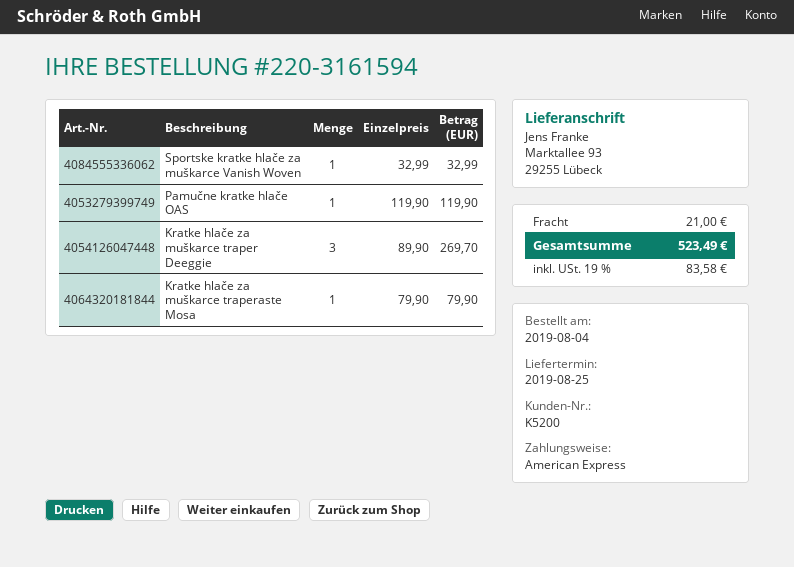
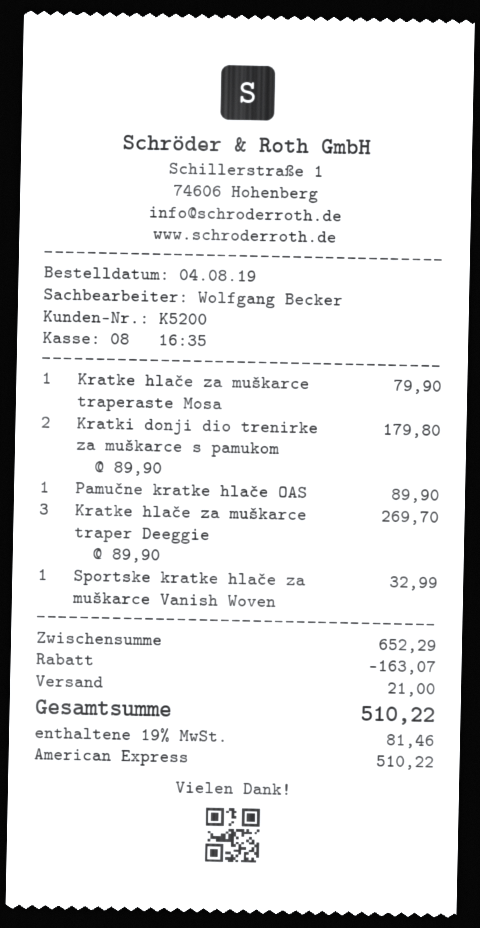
Pamučne kratke hlače OAS: 1 x 119.90 = 119.90 -> 1 x 89.90 = 89.90
Kratki donji dio trenirke za muškarce s pamukom: none -> 2 x 89.90 = 179.80
discount: none -> 163.07
tax: 19% = 83.58 -> 19% = 81.46
total: 523.49 -> 510.22

